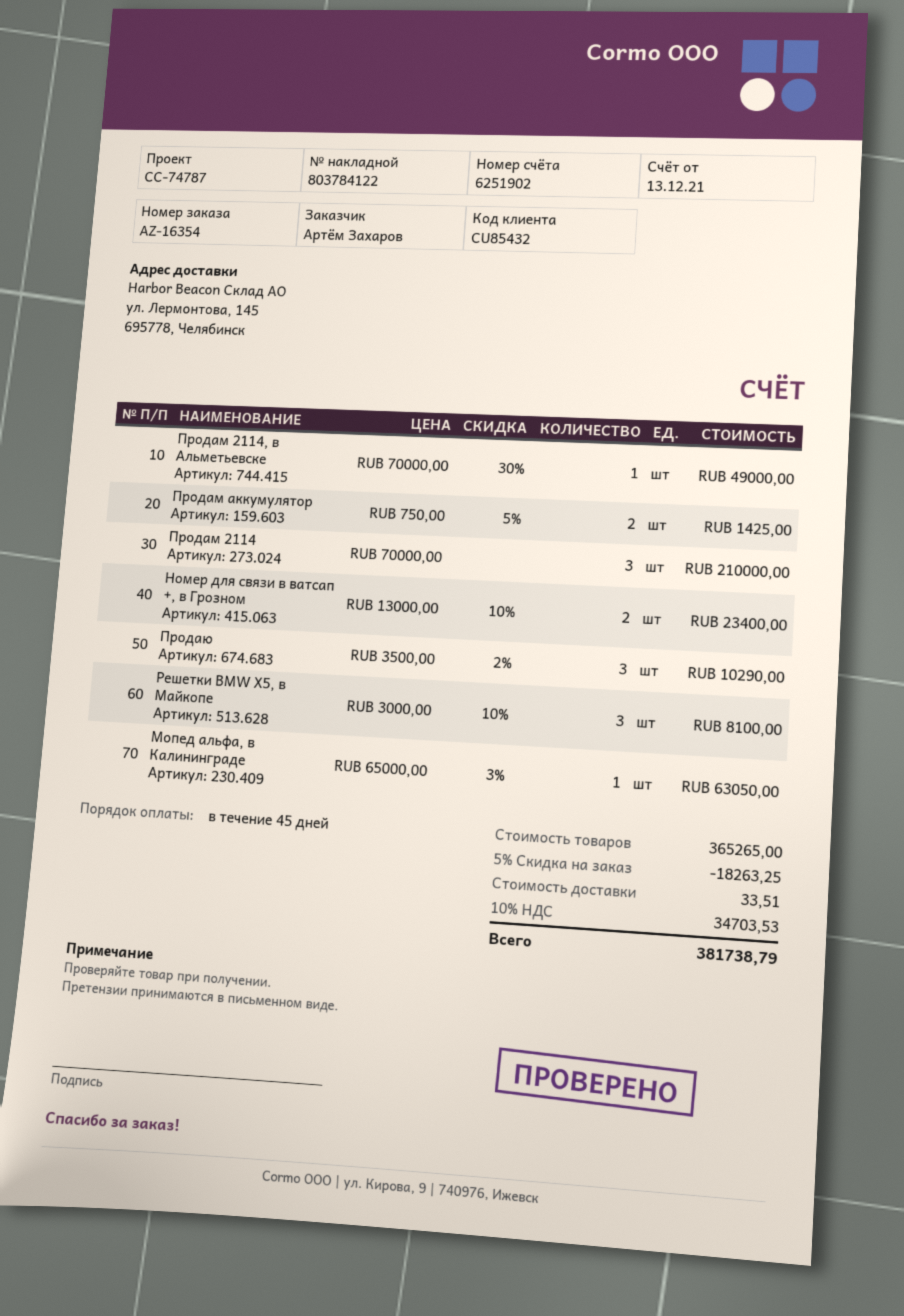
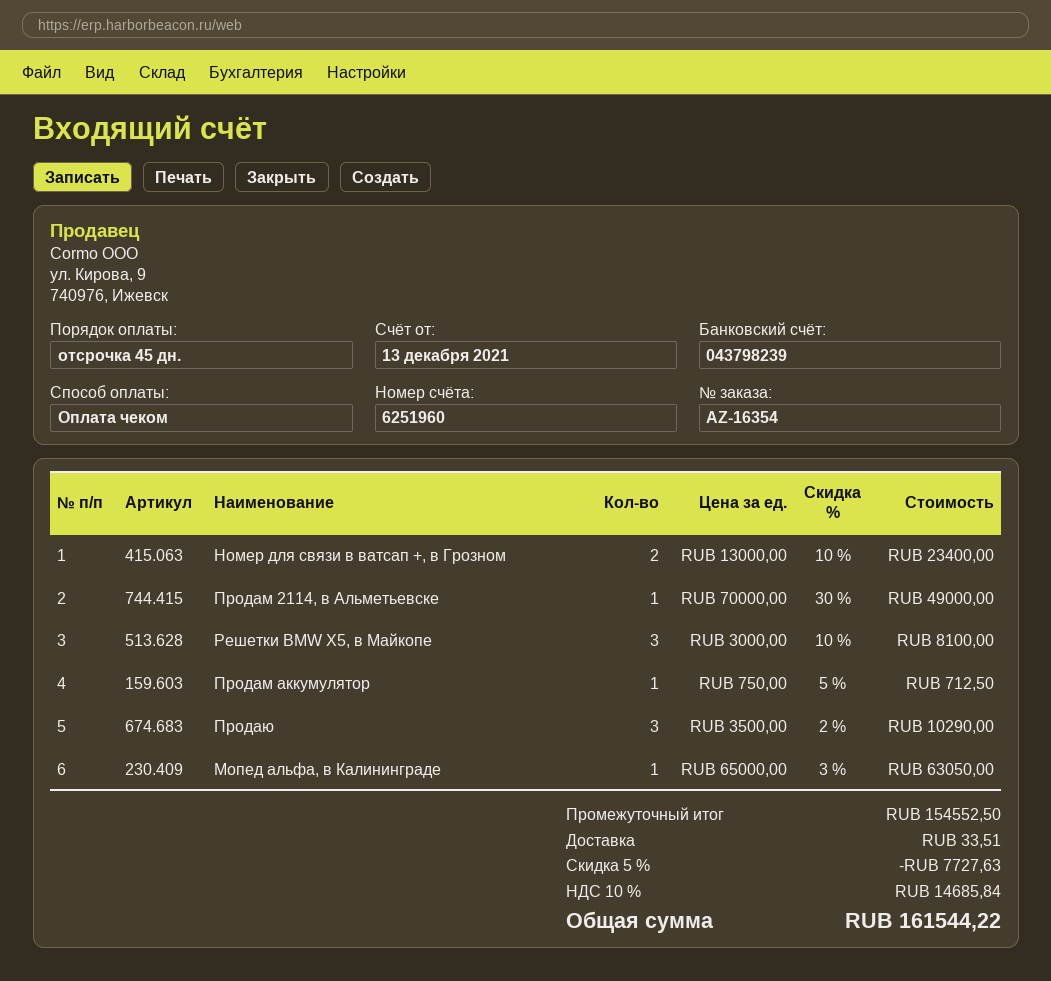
invoice number: 6251902 -> 6251960
Продам аккумулятор: 2 x 750.00 - 5% = 1425.00 -> 1 x 750.00 - 5% = 712.50
Продам 2114: 3 x 70000.00 = 210000.00 -> none
subtotal: 365265.00 -> 154552.50
discount: 5% = 18263.25 -> 5% = 7727.63
tax: 10% = 34703.53 -> 10% = 14685.84
total: 381738.79 -> 161544.22

